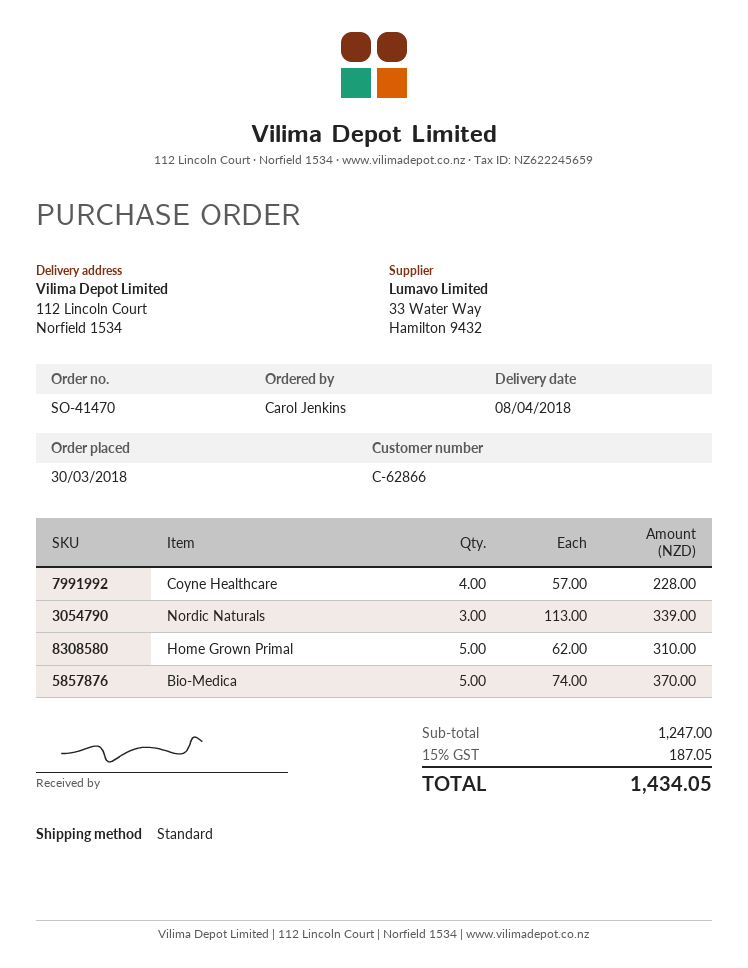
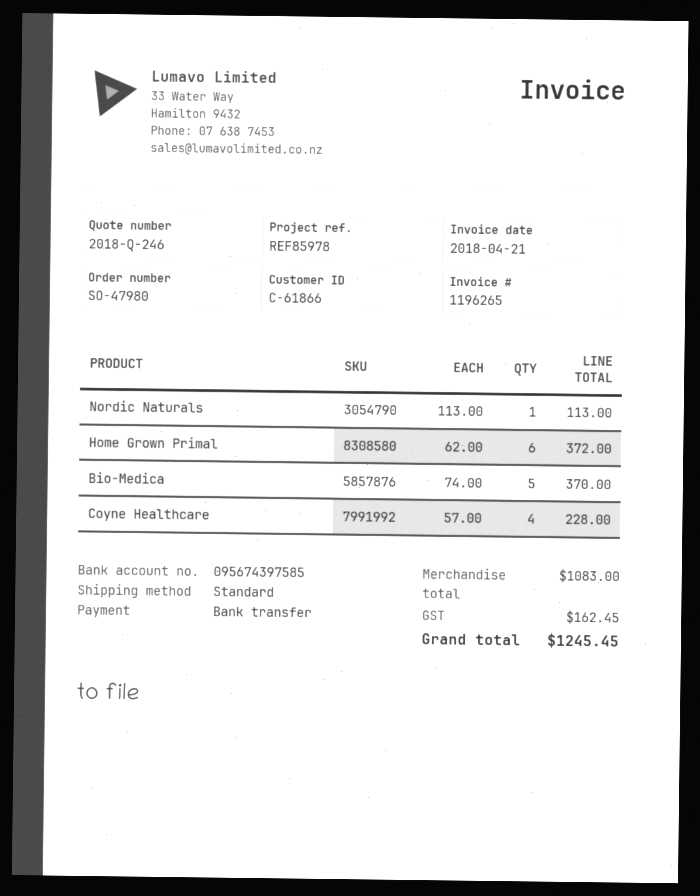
order number: SO-41470 -> SO-47980
customer number: C-62866 -> C-61866
Nordic Naturals: 3 x 113.00 = 339.00 -> 1 x 113.00 = 113.00
Home Grown Primal: 5 x 62.00 = 310.00 -> 6 x 62.00 = 372.00
subtotal: 1247.00 -> 1083.00
tax: 187.05 -> 162.45
total: 1434.05 -> 1245.45

